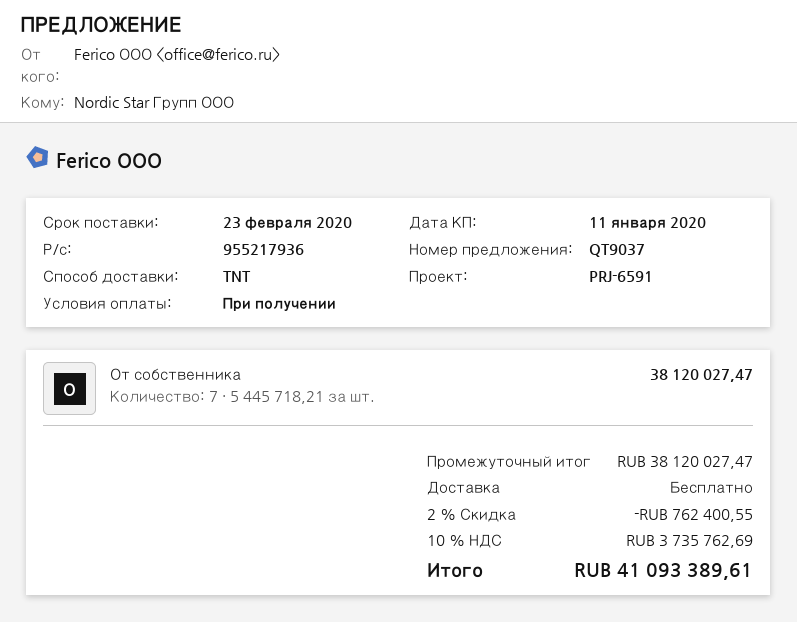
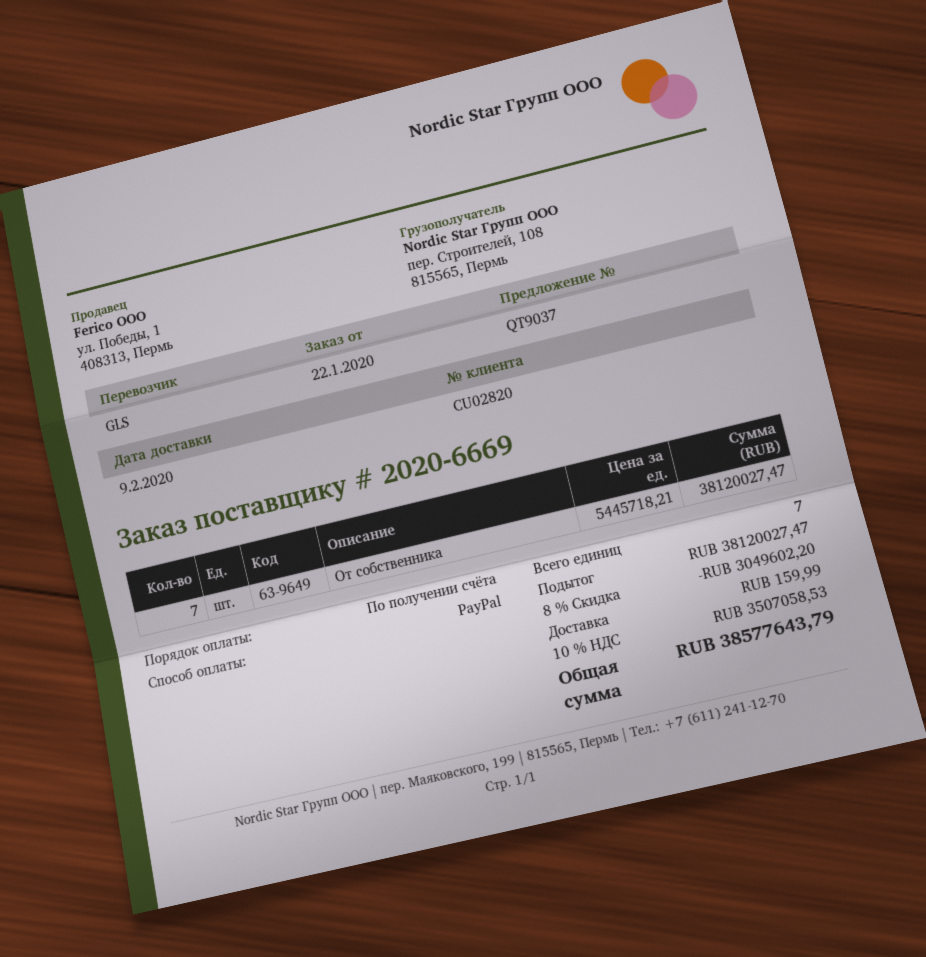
delivery date: 2020-02-23 -> 2020-02-09
shipping method: TNT -> GLS
discount: 2% = 762400.55 -> 8% = 3049602.20
shipping: 0.00 -> 159.99
tax: 10% = 3735762.69 -> 10% = 3507058.53
total: 41093389.61 -> 38577643.79

